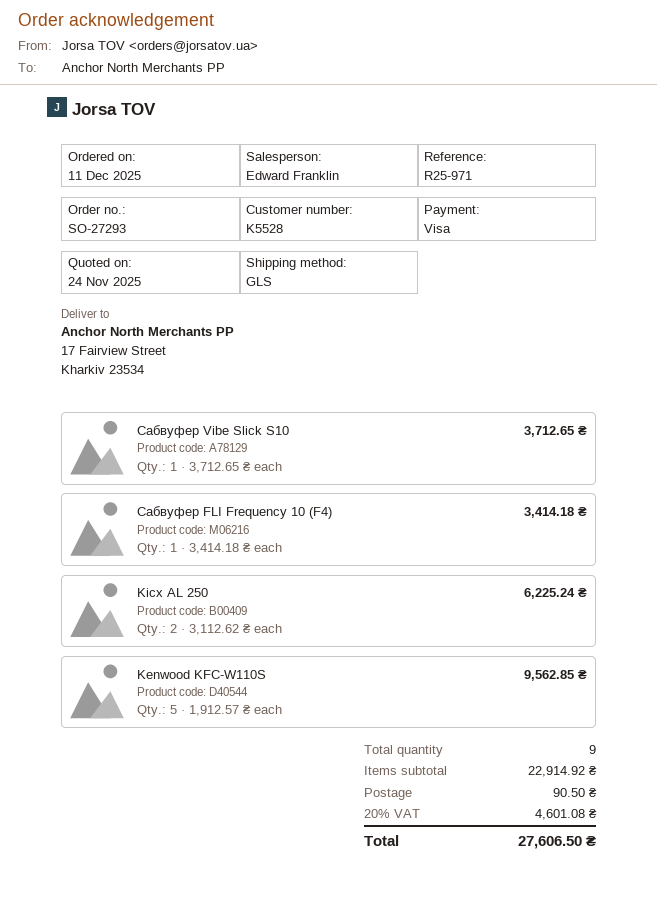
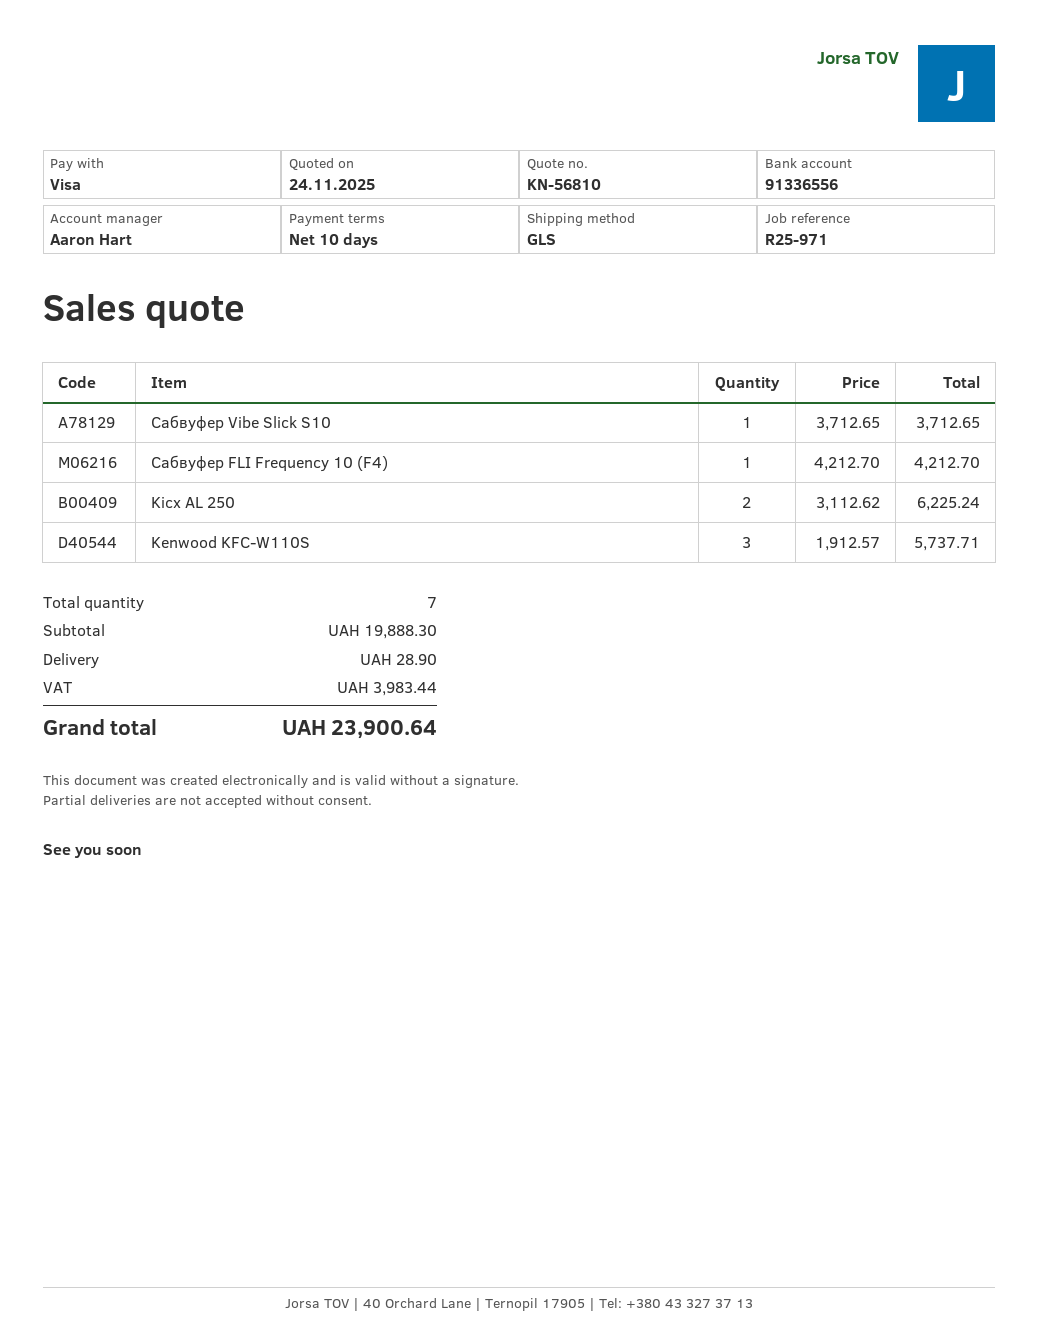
sales rep: Edward Franklin -> Aaron Hart
Сабвуфер FLI Frequency 10 (F4): 1 x 3414.18 = 3414.18 -> 1 x 4212.70 = 4212.70
Kenwood KFC-W110S: 5 x 1912.57 = 9562.85 -> 3 x 1912.57 = 5737.71
total quantity: 9 -> 7
subtotal: 22914.92 -> 19888.30
shipping: 90.50 -> 28.90
tax: 4601.08 -> 3983.44
total: 27606.50 -> 23900.64

